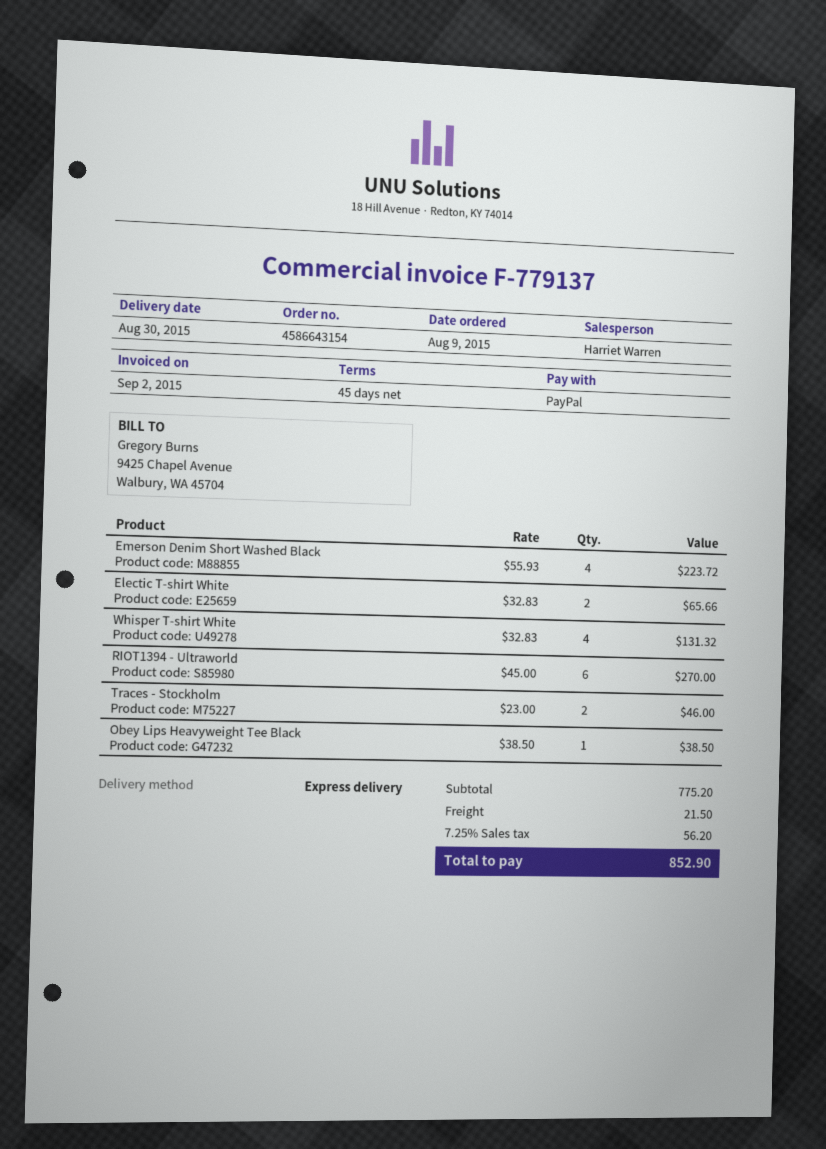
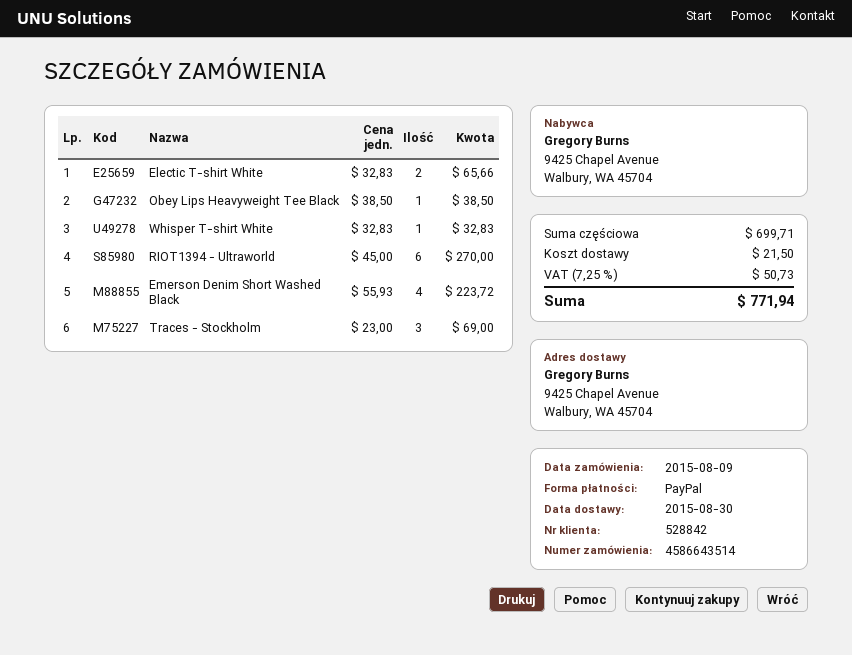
order number: 4586643154 -> 4586643514
Whisper T-shirt White: 4 x 32.83 = 131.32 -> 1 x 32.83 = 32.83
Traces - Stockholm: 2 x 23.00 = 46.00 -> 3 x 23.00 = 69.00
subtotal: 775.20 -> 699.71
tax: 7.25% = 56.20 -> 7.25% = 50.73
total: 852.90 -> 771.94

